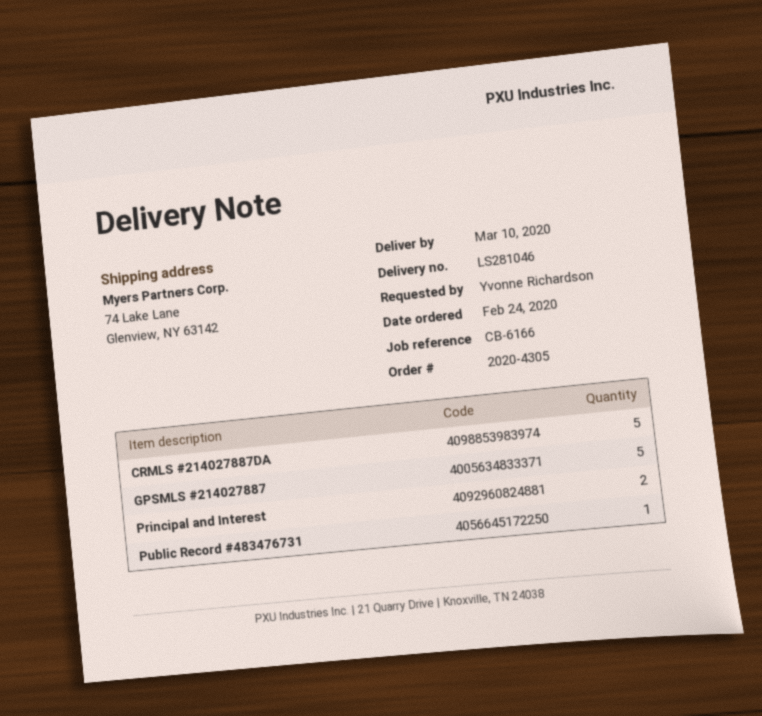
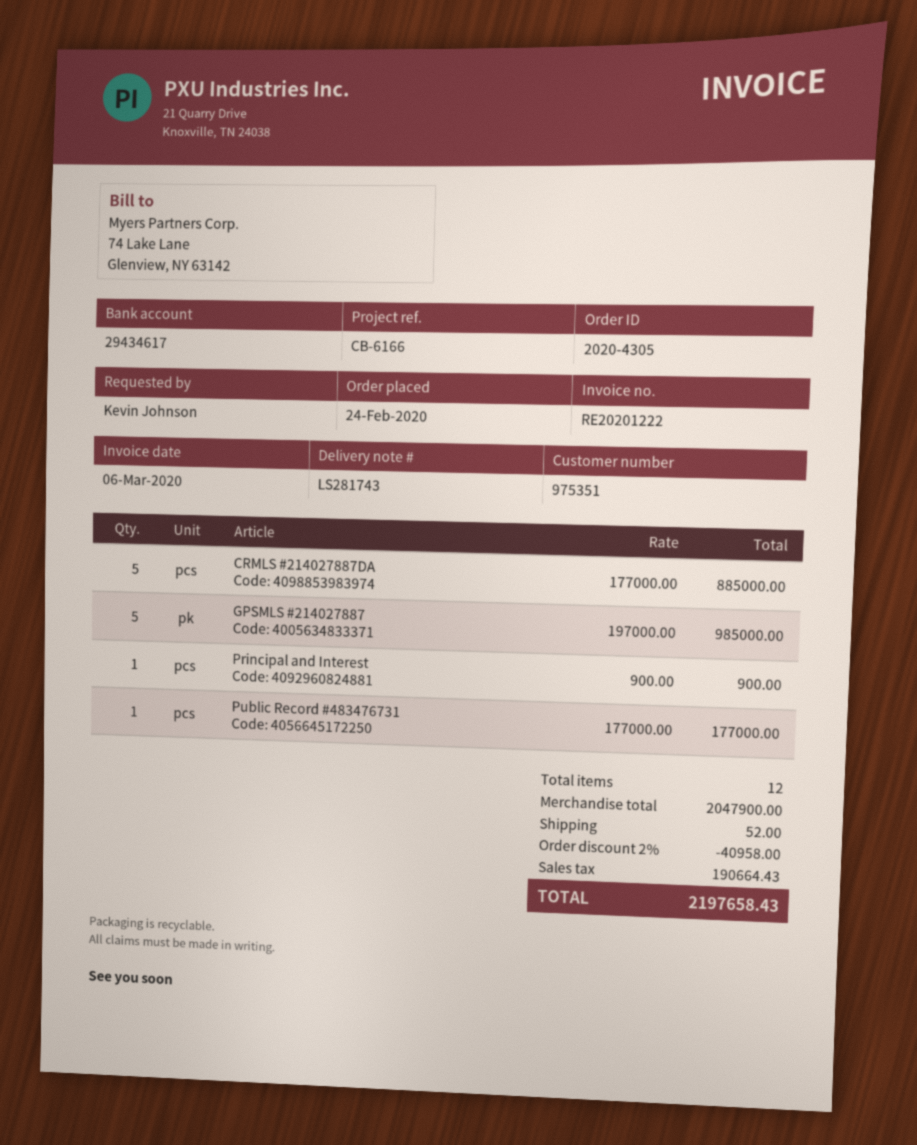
delivery note number: LS281046 -> LS281743
ordered by: Yvonne Richardson -> Kevin Johnson
Principal and Interest: 2 -> 1

